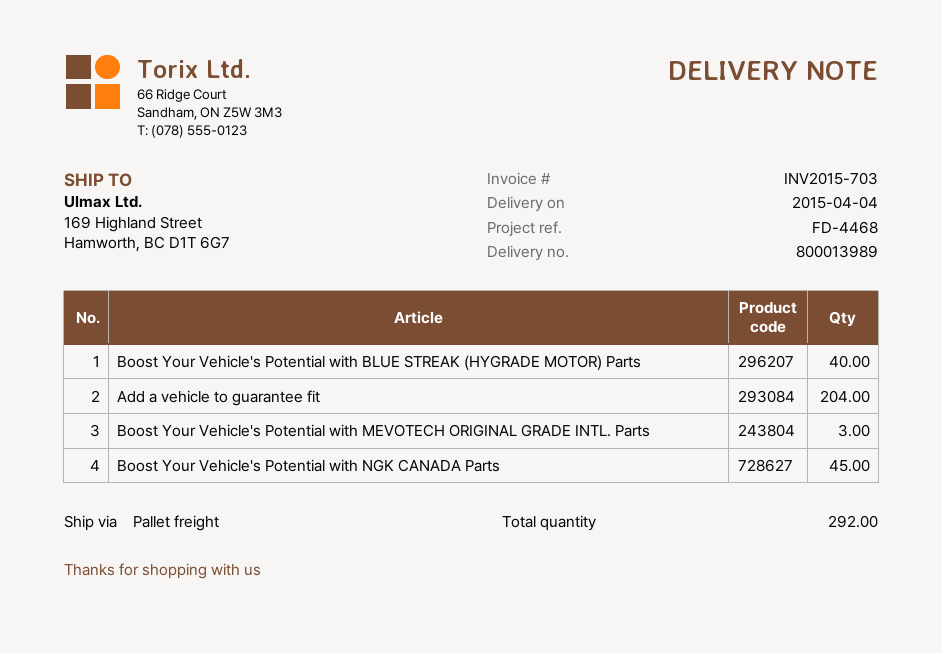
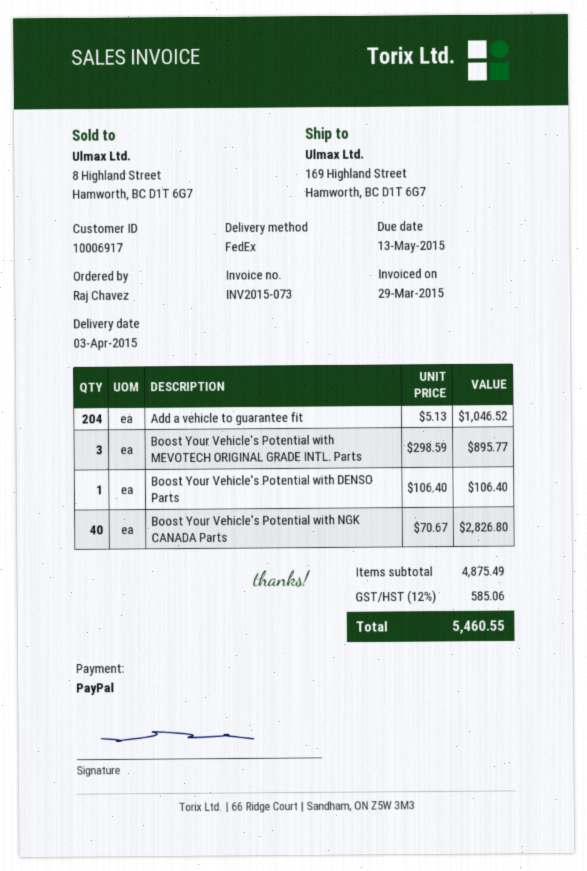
delivery date: 2015-04-04 -> 2015-04-03
invoice number: INV2015-703 -> INV2015-073
shipping method: pallet freight -> FedEx
Boost Your Vehicle's Potential with BLUE STREAK (HYGRADE MOTOR) Parts: 40 -> none
Boost Your Vehicle's Potential with NGK CANADA Parts: 45 -> 40
Boost Your Vehicle's Potential with DENSO Parts: none -> 1

